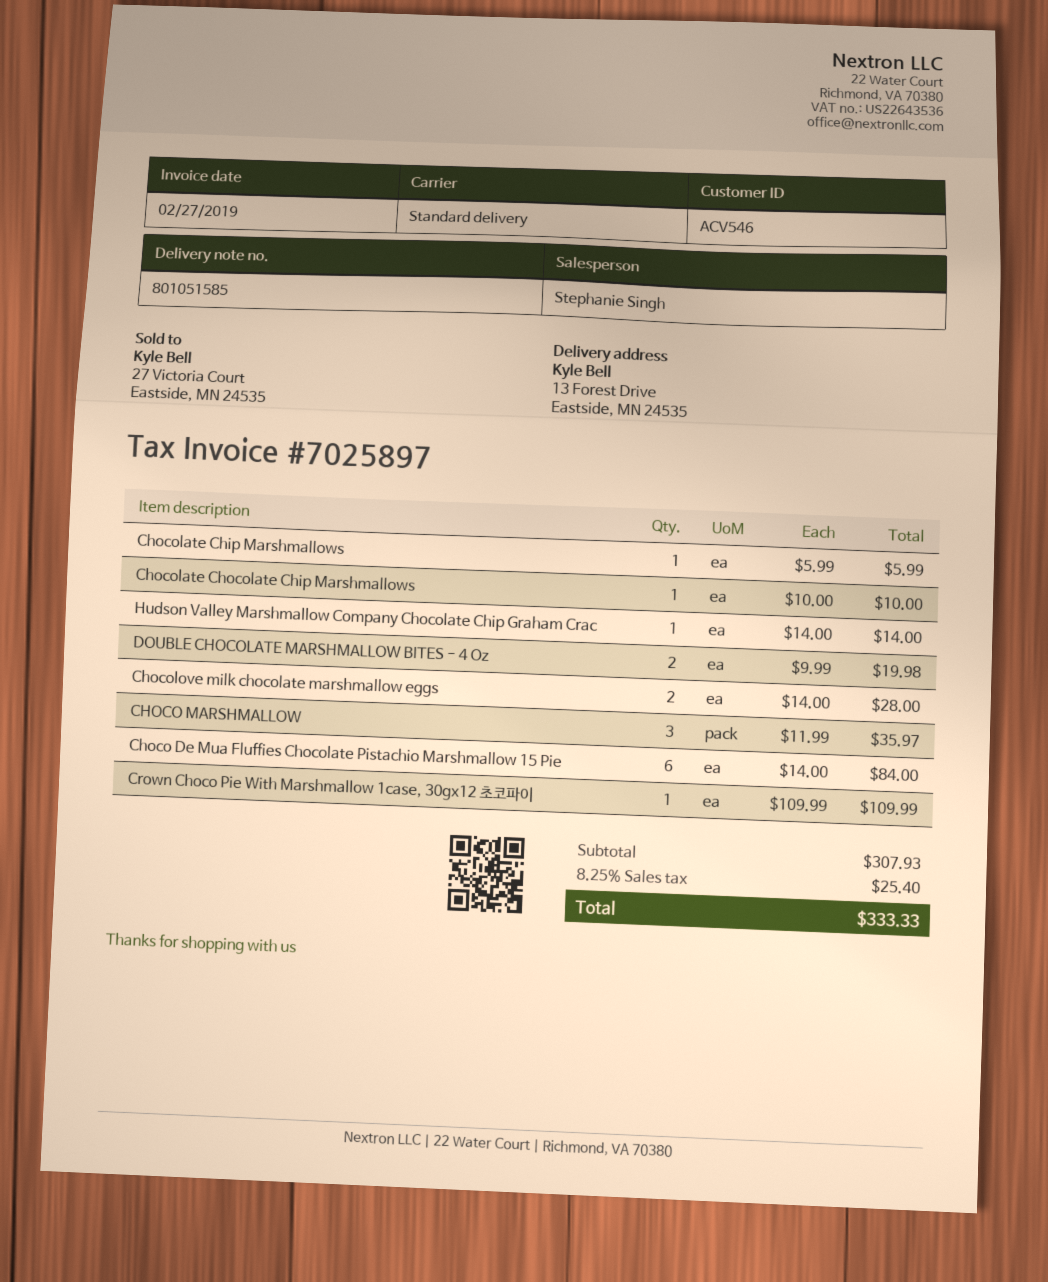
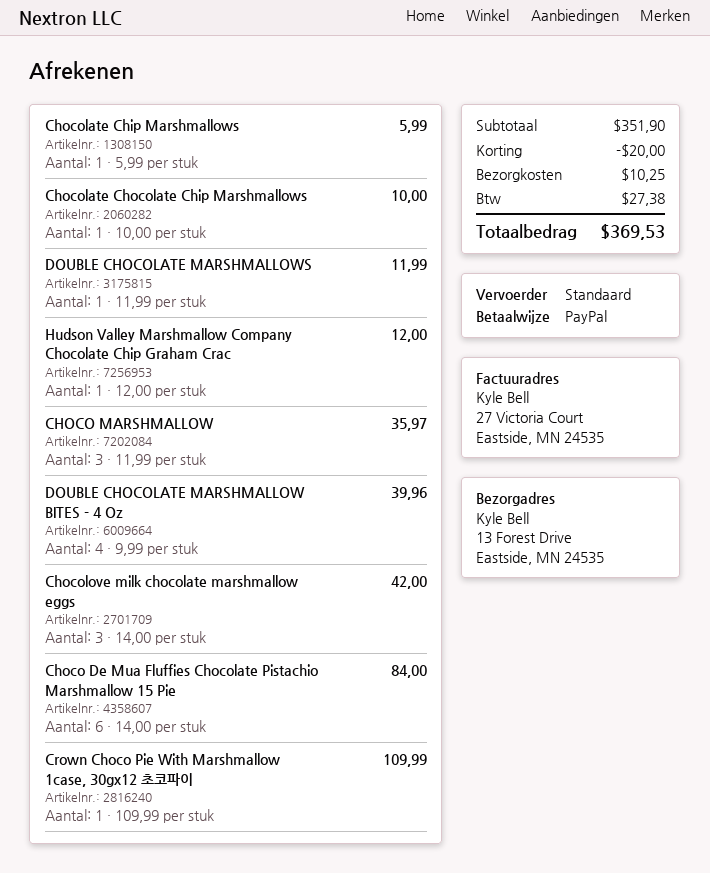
Hudson Valley Marshmallow Company Chocolate Chip Graham Crac: 1 x 14.00 = 14.00 -> 1 x 12.00 = 12.00
DOUBLE CHOCOLATE MARSHMALLOW BITES - 4 Oz: 2 x 9.99 = 19.98 -> 4 x 9.99 = 39.96
Chocolove milk chocolate marshmallow eggs: 2 x 14.00 = 28.00 -> 3 x 14.00 = 42.00
DOUBLE CHOCOLATE MARSHMALLOWS: none -> 1 x 11.99 = 11.99
subtotal: 307.93 -> 351.90
discount: none -> 20.00
shipping: none -> 10.25
tax: 25.40 -> 27.38
total: 333.33 -> 369.53

